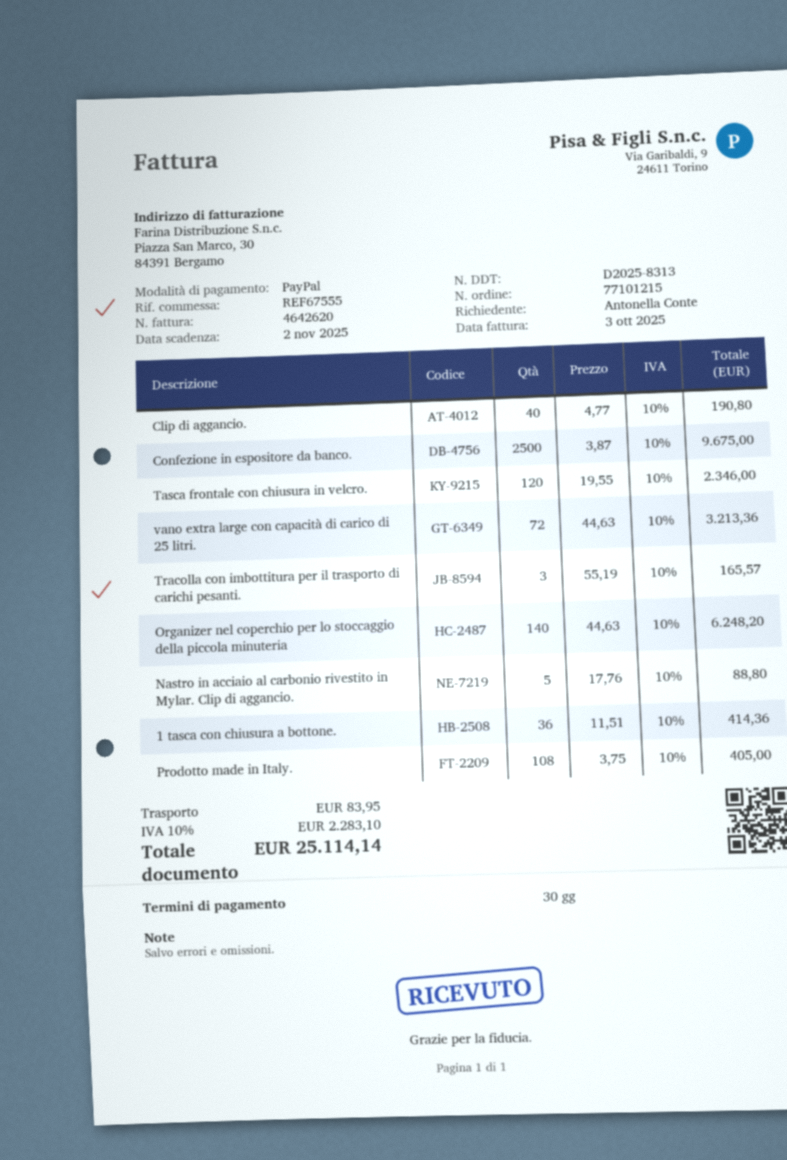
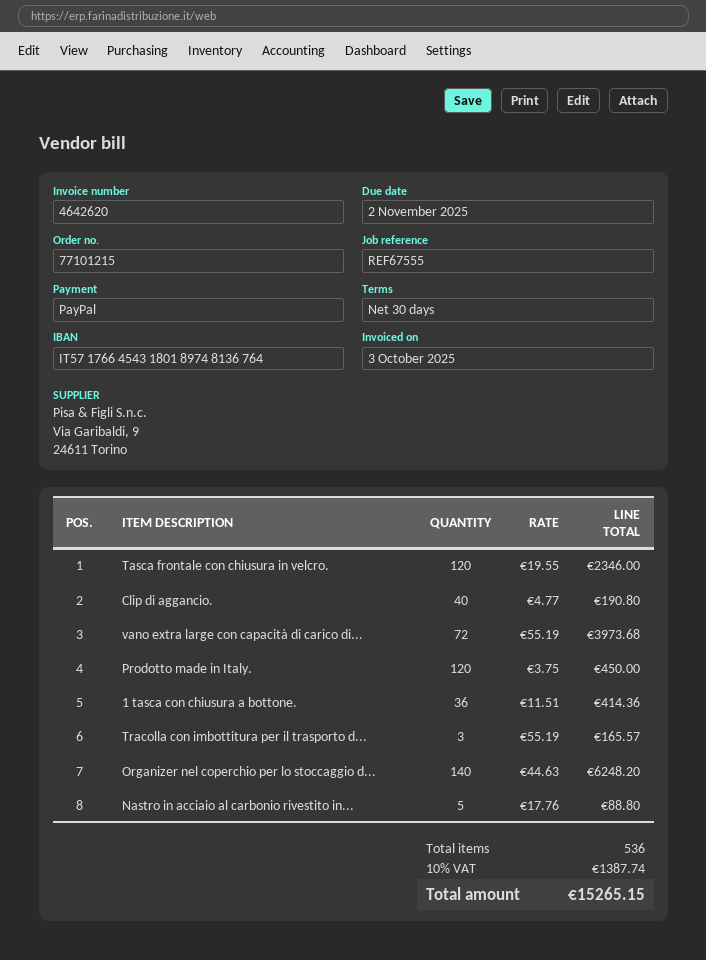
Confezione in espositore da banco.: 2500 x 3.87 = 9675.00 -> none
vano extra large con capacità di carico di 25 litri.: 72 x 44.63 = 3213.36 -> 72 x 55.19 = 3973.68
Prodotto made in Italy.: 108 x 3.75 = 405.00 -> 120 x 3.75 = 450.00
shipping: 83.95 -> none
tax: 10% = 2283.10 -> 10% = 1387.74
total: 25114.14 -> 15265.15

